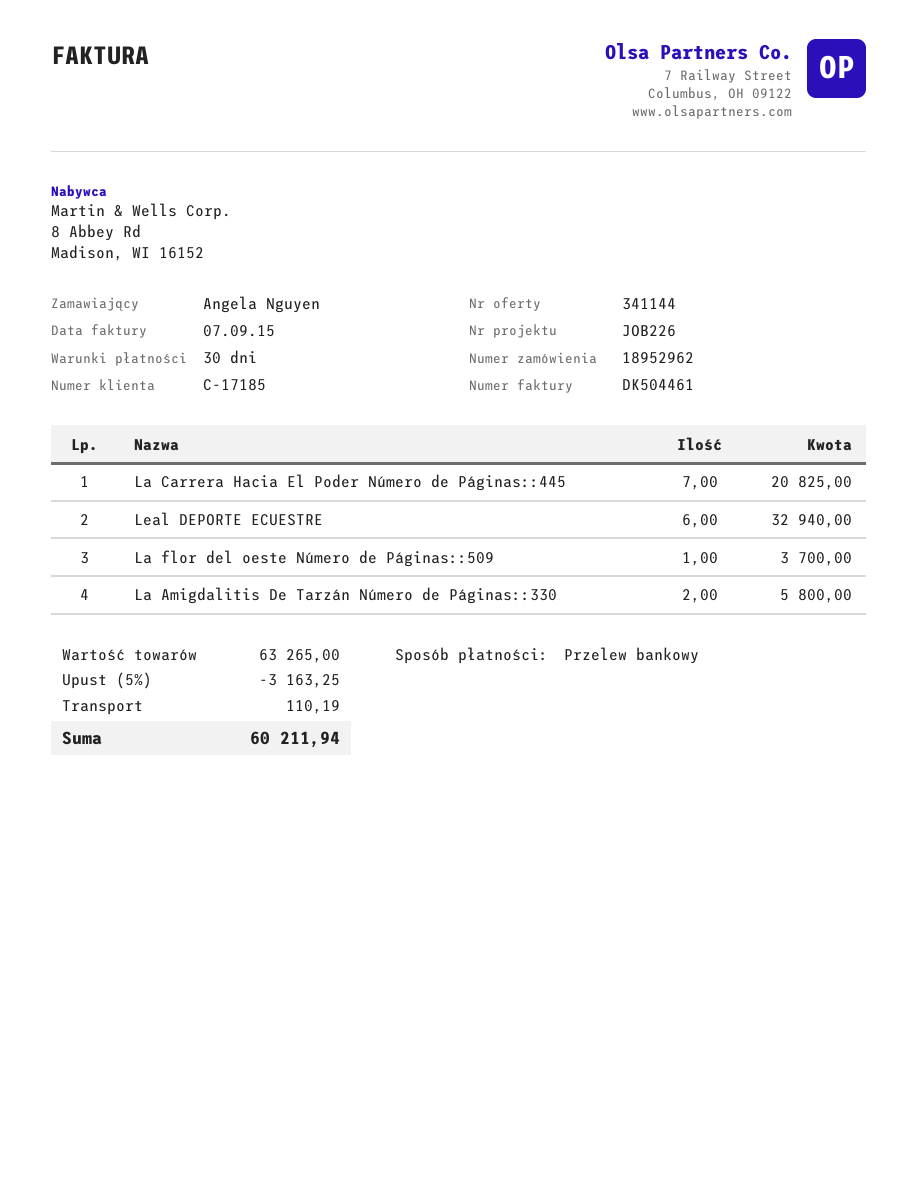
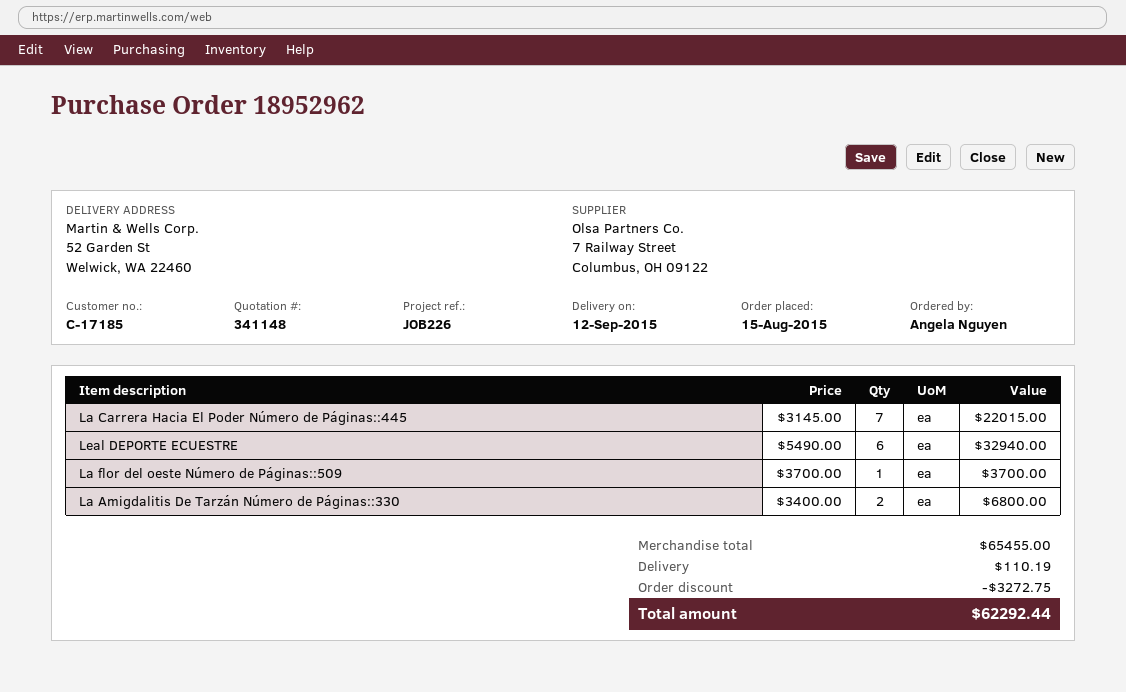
quote number: 341144 -> 341148
La Carrera Hacia El Poder Número de Páginas::445: 7 for 20825.00 -> 7 for 22015.00
La Amigdalitis De Tarzán Número de Páginas::330: 2 for 5800.00 -> 2 for 6800.00
subtotal: 63265.00 -> 65455.00
discount: 3163.25 -> 3272.75
total: 60211.94 -> 62292.44

